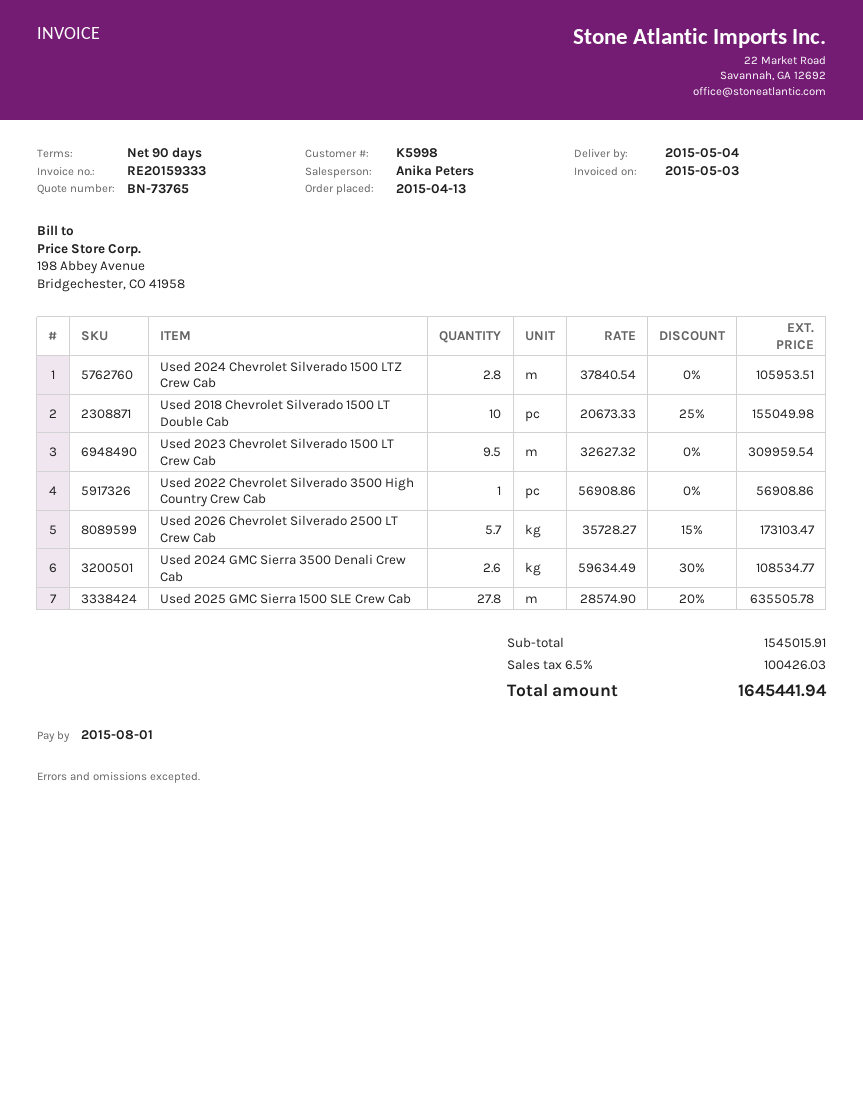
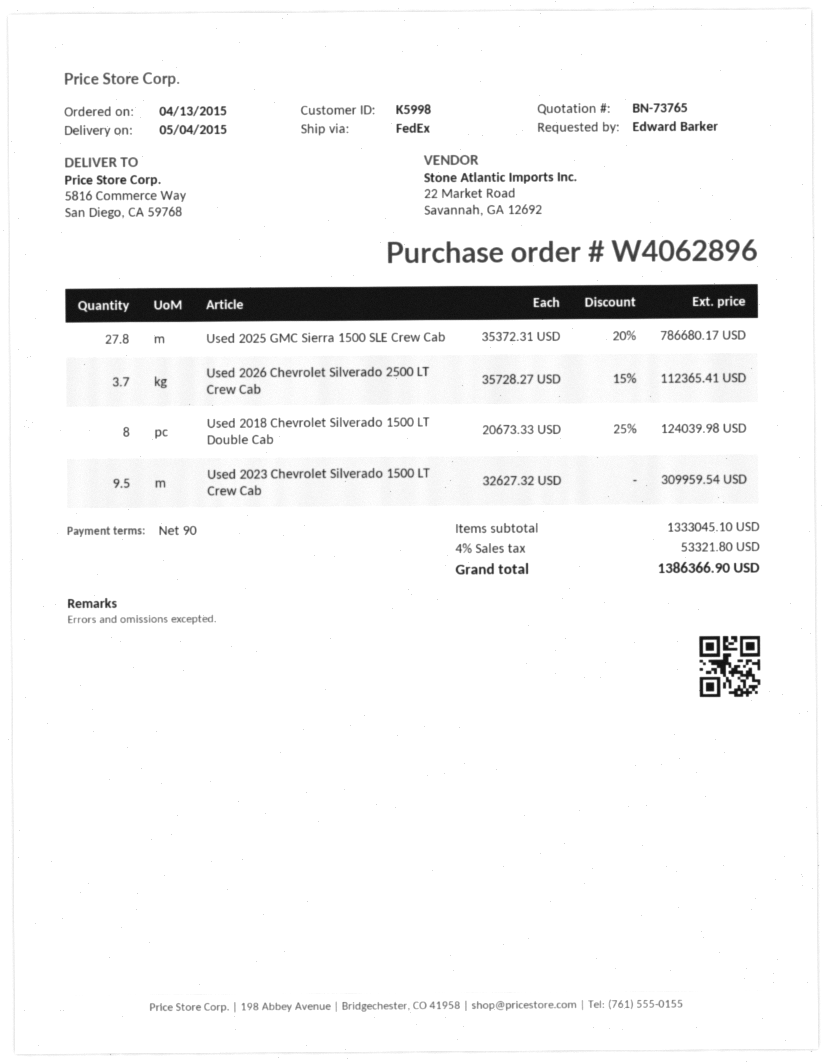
Used 2024 Chevrolet Silverado 1500 LTZ Crew Cab: 2.8 x 37840.54 = 105953.51 -> none
Used 2018 Chevrolet Silverado 1500 LT Double Cab: 10 x 20673.33 - 25% = 155049.98 -> 8 x 20673.33 - 25% = 124039.98
Used 2022 Chevrolet Silverado 3500 High Country Crew Cab: 1 x 56908.86 = 56908.86 -> none
Used 2026 Chevrolet Silverado 2500 LT Crew Cab: 5.7 x 35728.27 - 15% = 173103.47 -> 3.7 x 35728.27 - 15% = 112365.41
Used 2024 GMC Sierra 3500 Denali Crew Cab: 2.6 x 59634.49 - 30% = 108534.77 -> none
Used 2025 GMC Sierra 1500 SLE Crew Cab: 27.8 x 28574.90 - 20% = 635505.78 -> 27.8 x 35372.31 - 20% = 786680.17
subtotal: 1545015.91 -> 1333045.10
tax: 6.5% = 100426.03 -> 4% = 53321.80
total: 1645441.94 -> 1386366.90

